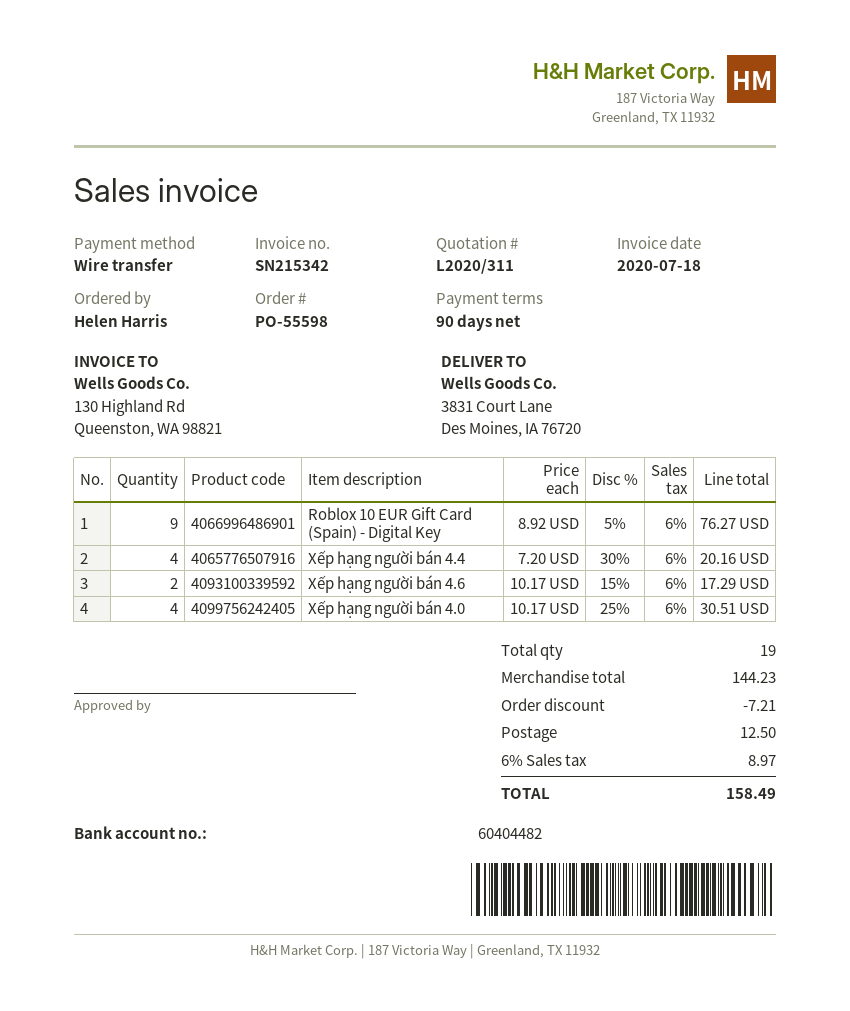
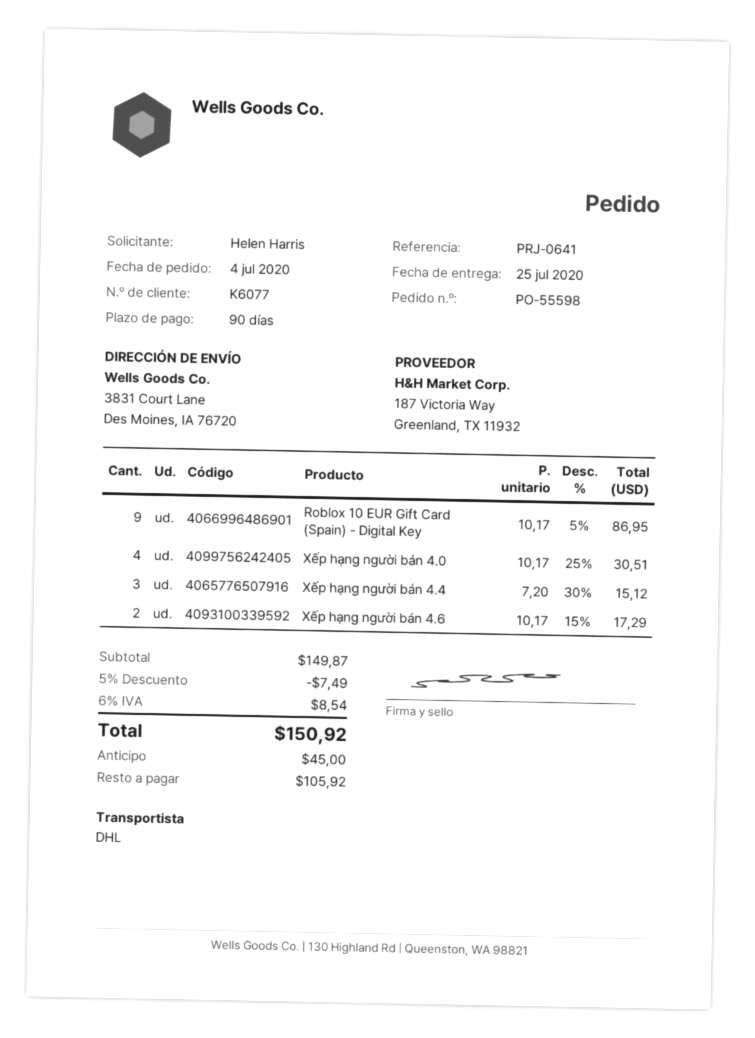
Roblox 10 EUR Gift Card (Spain) - Digital Key: 9 x 8.92 - 5% = 76.27 -> 9 x 10.17 - 5% = 86.95
Xếp hạng người bán 4.4: 4 x 7.20 - 30% = 20.16 -> 3 x 7.20 - 30% = 15.12
subtotal: 144.23 -> 149.87
discount: 7.21 -> 7.49
shipping: 12.50 -> none
tax: 6% = 8.97 -> 6% = 8.54
total: 158.49 -> 150.92

